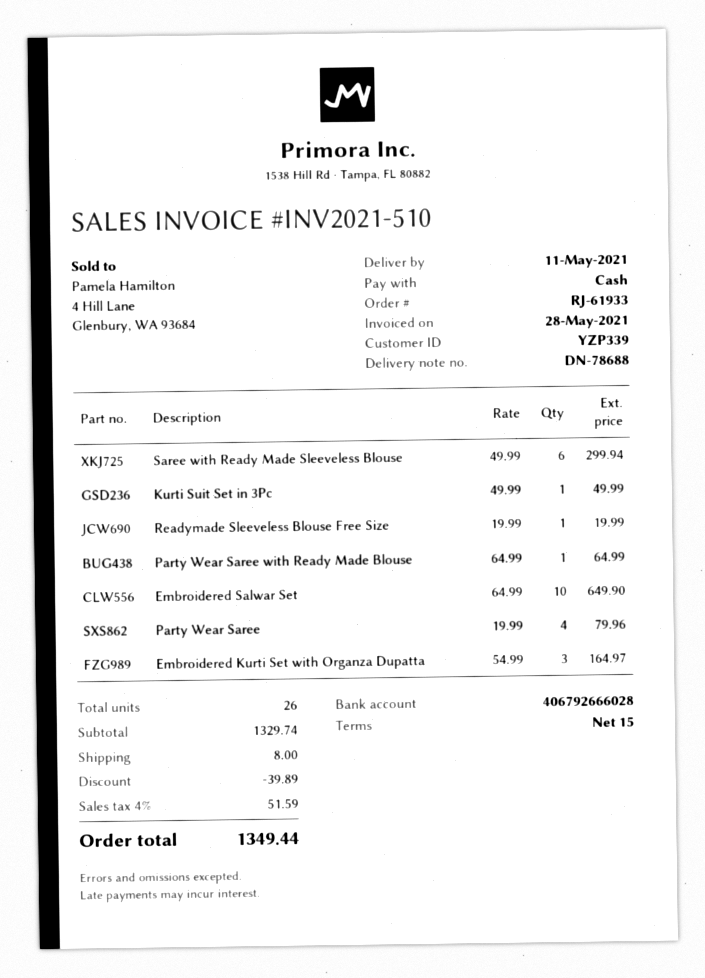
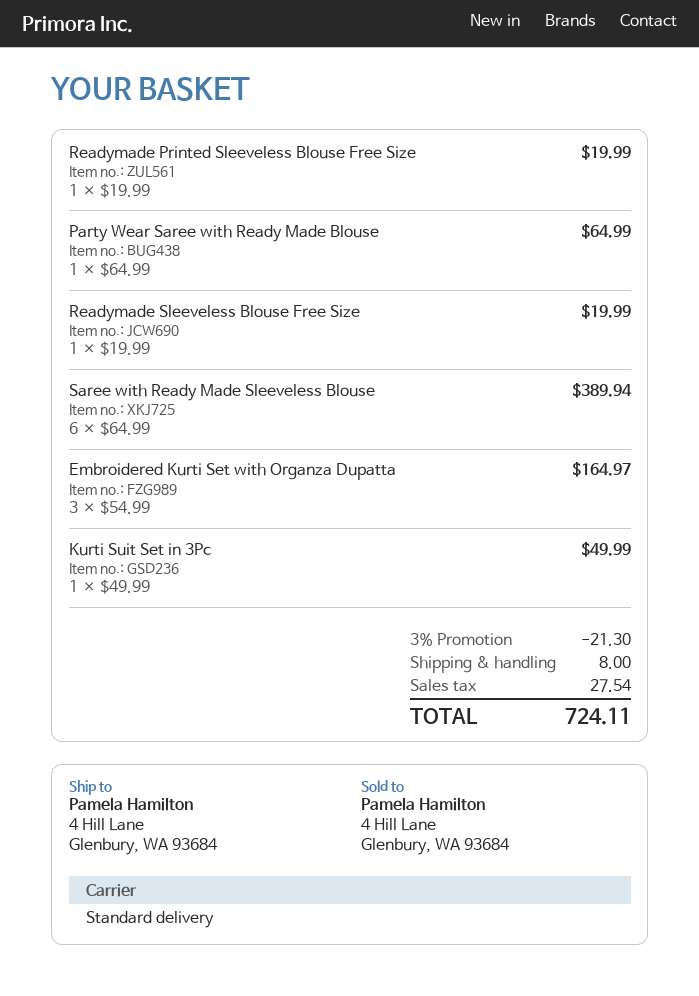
Saree with Ready Made Sleeveless Blouse: 6 x 49.99 = 299.94 -> 6 x 64.99 = 389.94
Embroidered Salwar Set: 10 x 64.99 = 649.90 -> none
Party Wear Saree: 4 x 19.99 = 79.96 -> none
Readymade Printed Sleeveless Blouse Free Size: none -> 1 x 19.99 = 19.99
discount: 39.89 -> 21.30
tax: 51.59 -> 27.54
total: 1349.44 -> 724.11

